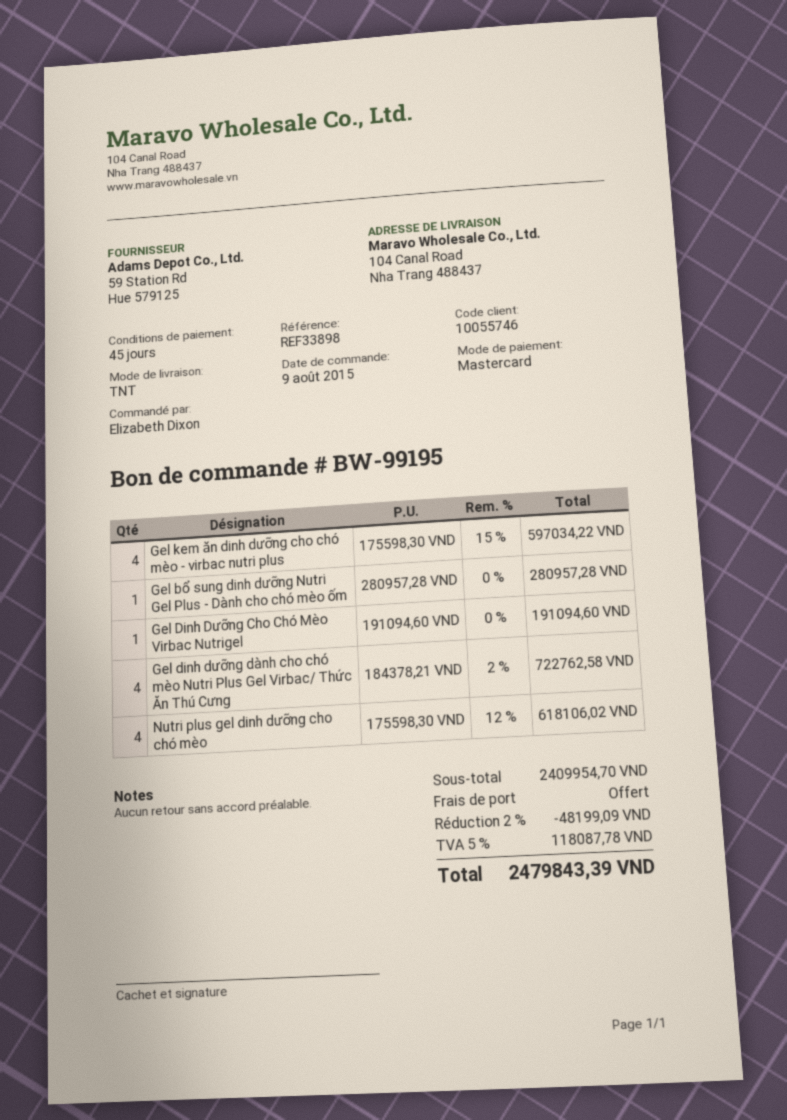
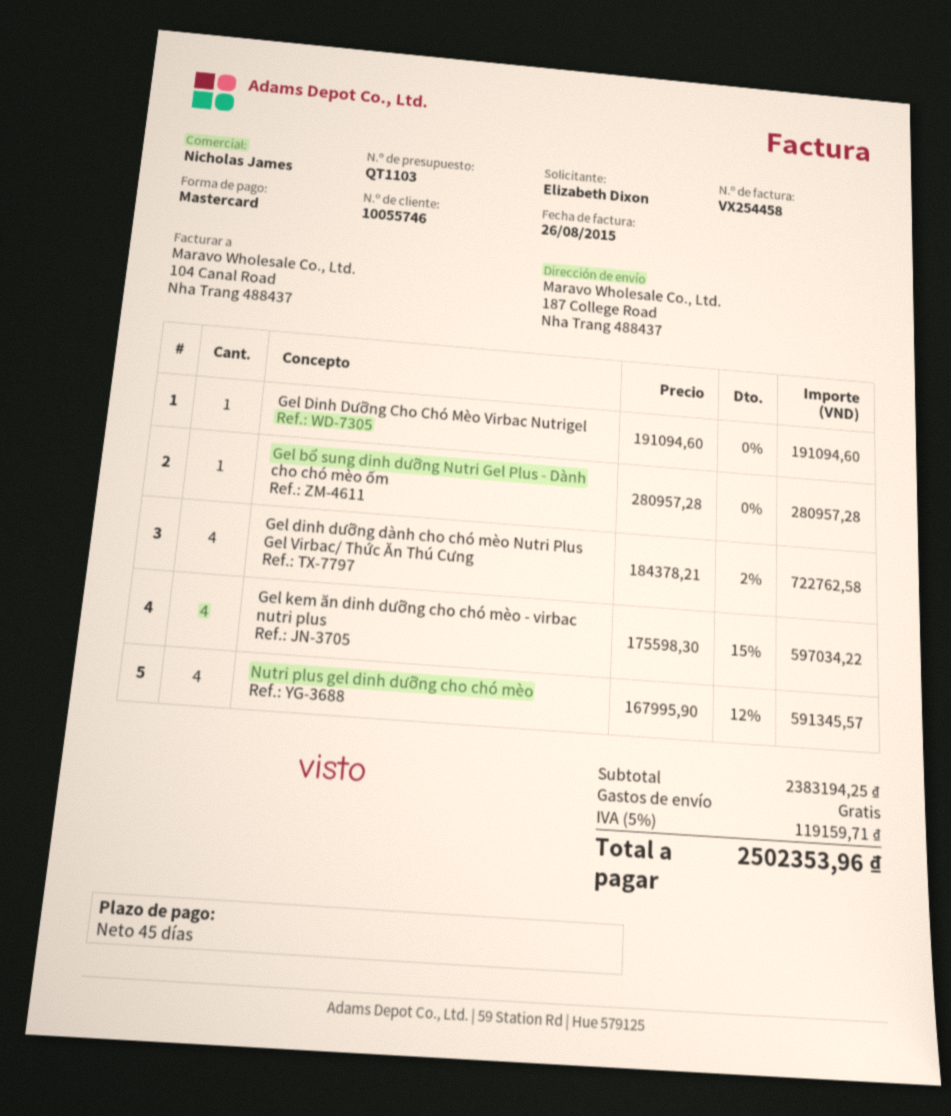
ship to: 104 Canal Road, Nha Trang 488437 -> 187 College Road, Nha Trang 488437
Nutri plus gel dinh dưỡng cho chó mèo: 4 x 175598.30 - 12% = 618106.02 -> 4 x 167995.90 - 12% = 591345.57
subtotal: 2409954.70 -> 2383194.25
discount: 2% = 48199.09 -> none
tax: 5% = 118087.78 -> 5% = 119159.71
total: 2479843.39 -> 2502353.96

